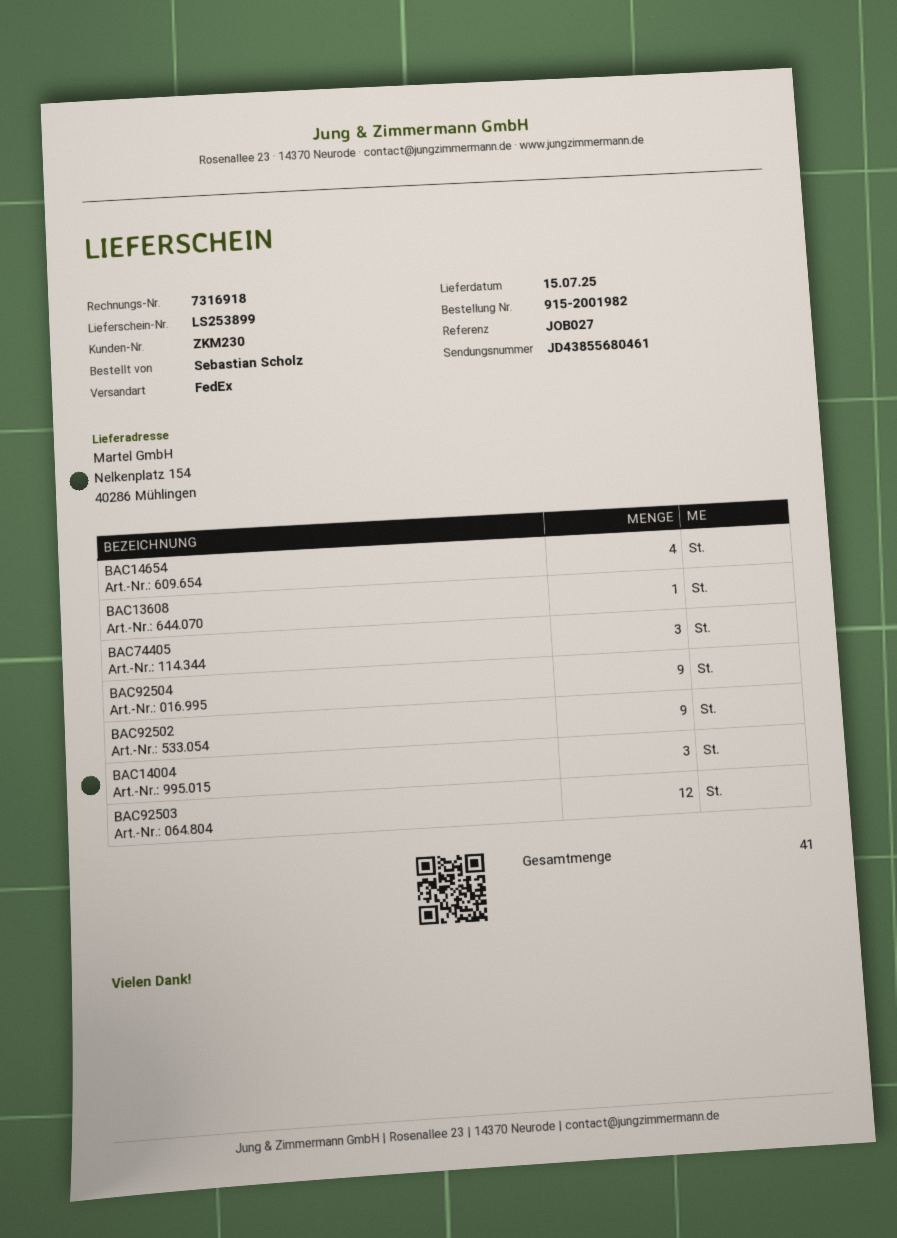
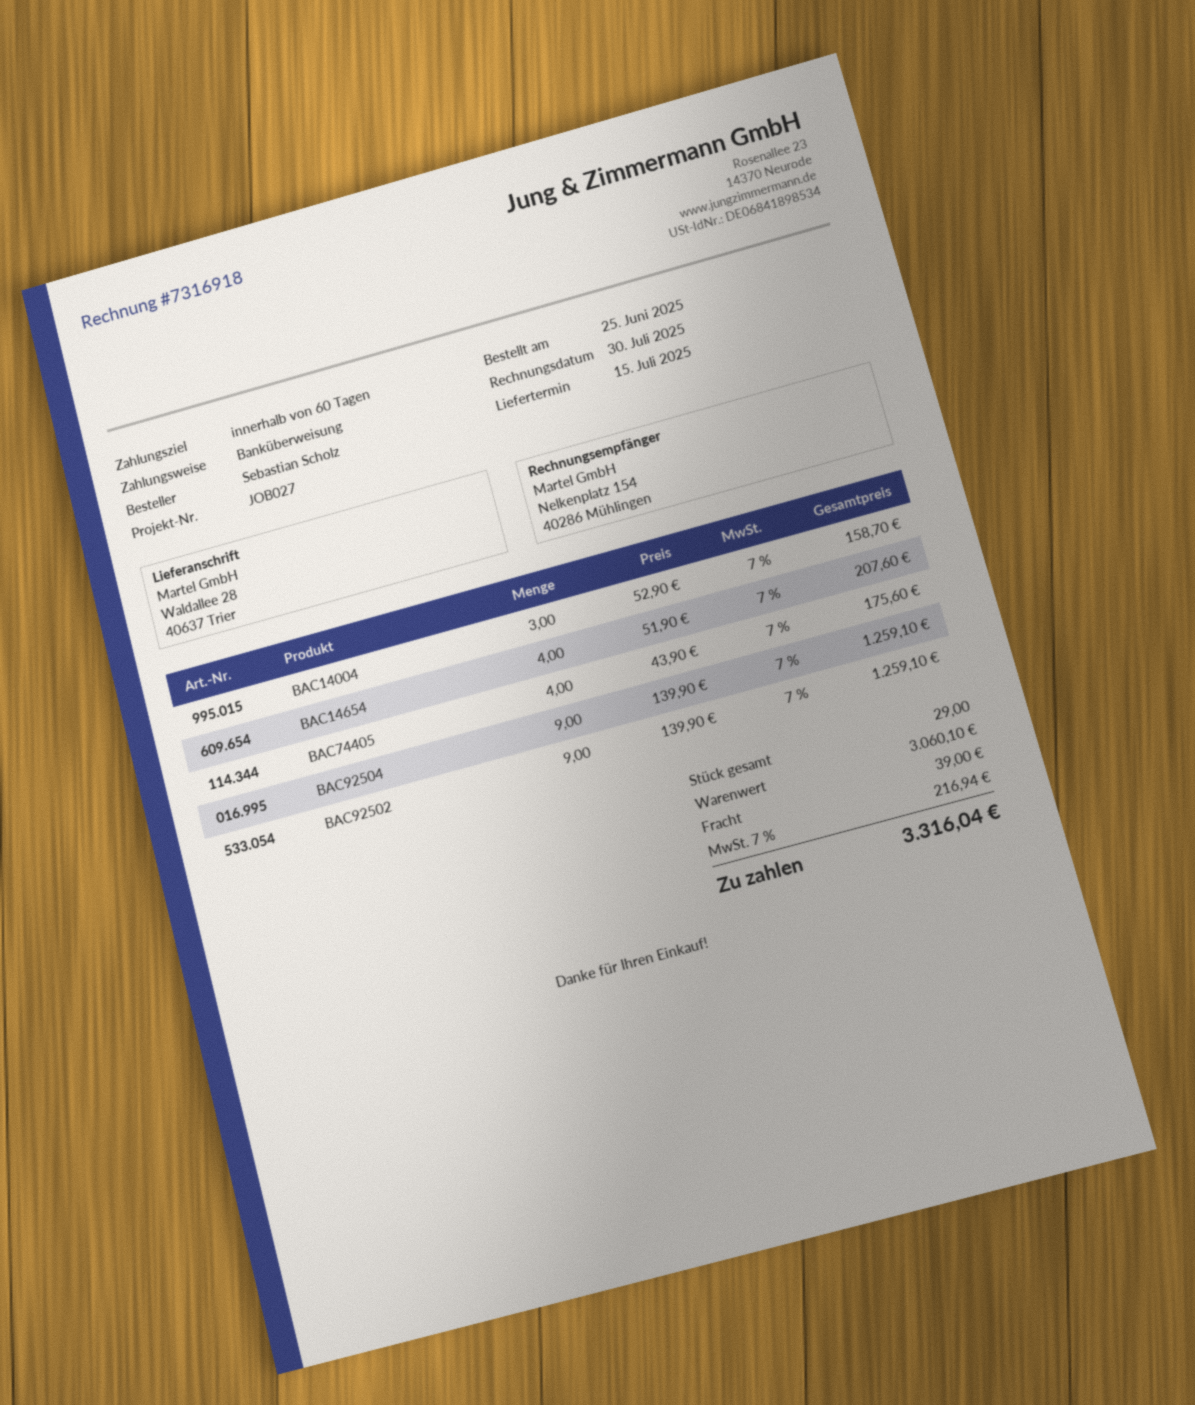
ship to: Nelkenplatz 154, 40286 Mühlingen -> Waldallee 28, 40637 Trier
BAC13608: 1 -> none
BAC74405: 3 -> 4
BAC92503: 12 -> none
total quantity: 41 -> 29

